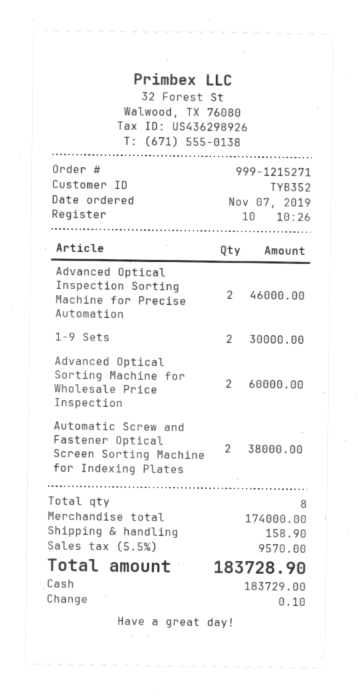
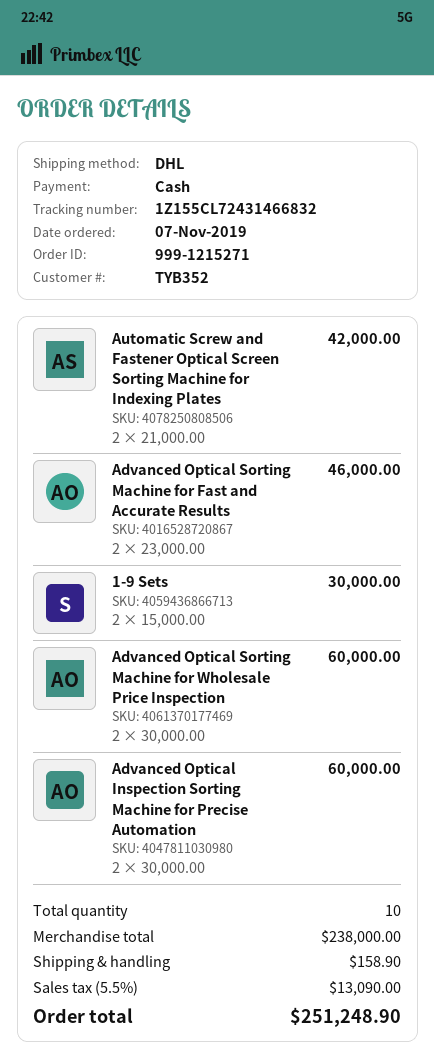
Advanced Optical Inspection Sorting Machine for Precise Automation: 2 for 46000.00 -> 2 for 60000.00
Automatic Screw and Fastener Optical Screen Sorting Machine for Indexing Plates: 2 for 38000.00 -> 2 for 42000.00
Advanced Optical Sorting Machine for Fast and Accurate Results: none -> 2 for 46000.00
total quantity: 8 -> 10
subtotal: 174000.00 -> 238000.00
tax: 5.5% = 9570.00 -> 5.5% = 13090.00
total: 183728.90 -> 251248.90

